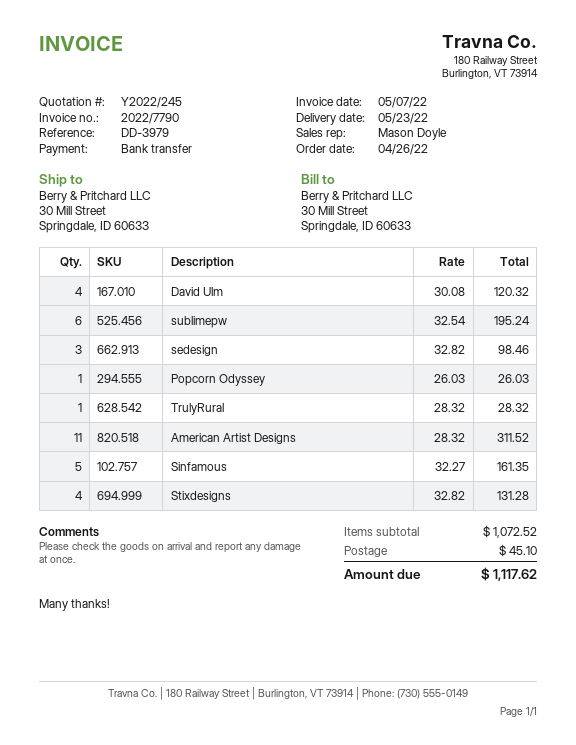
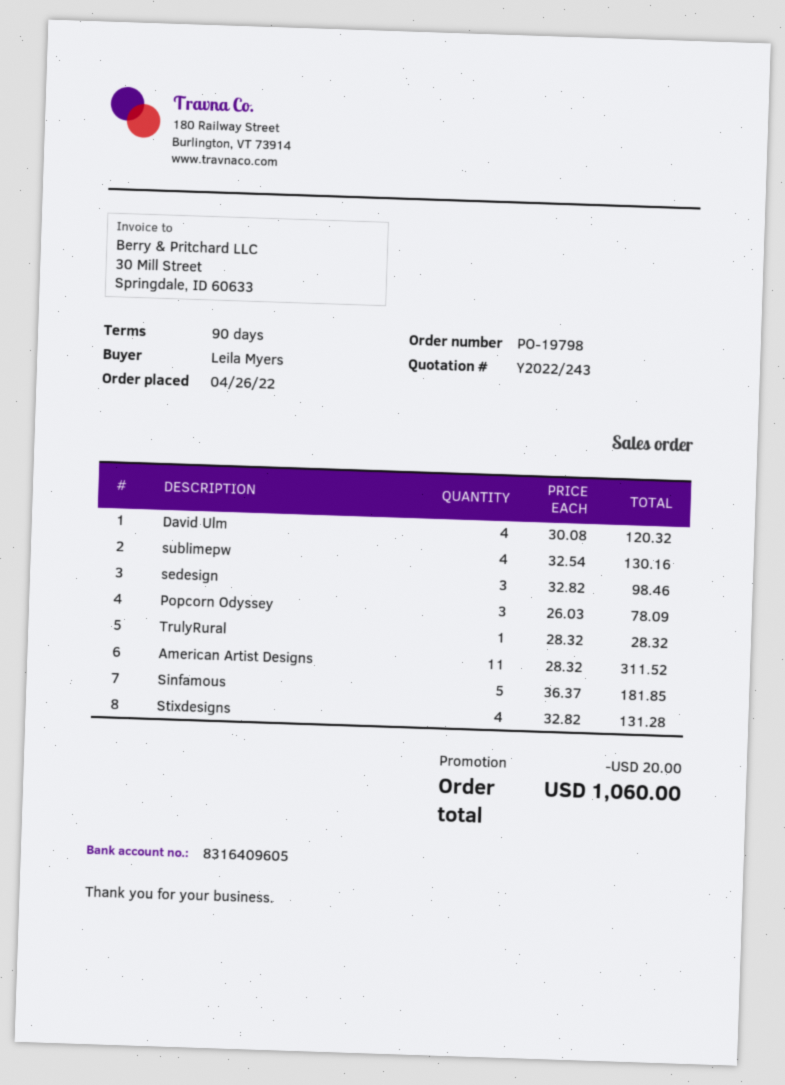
quote number: Y2022/245 -> Y2022/243
sublimepw: 6 x 32.54 = 195.24 -> 4 x 32.54 = 130.16
Popcorn Odyssey: 1 x 26.03 = 26.03 -> 3 x 26.03 = 78.09
Sinfamous: 5 x 32.27 = 161.35 -> 5 x 36.37 = 181.85
discount: none -> 20.00
shipping: 45.10 -> none
total: 1117.62 -> 1060.00

